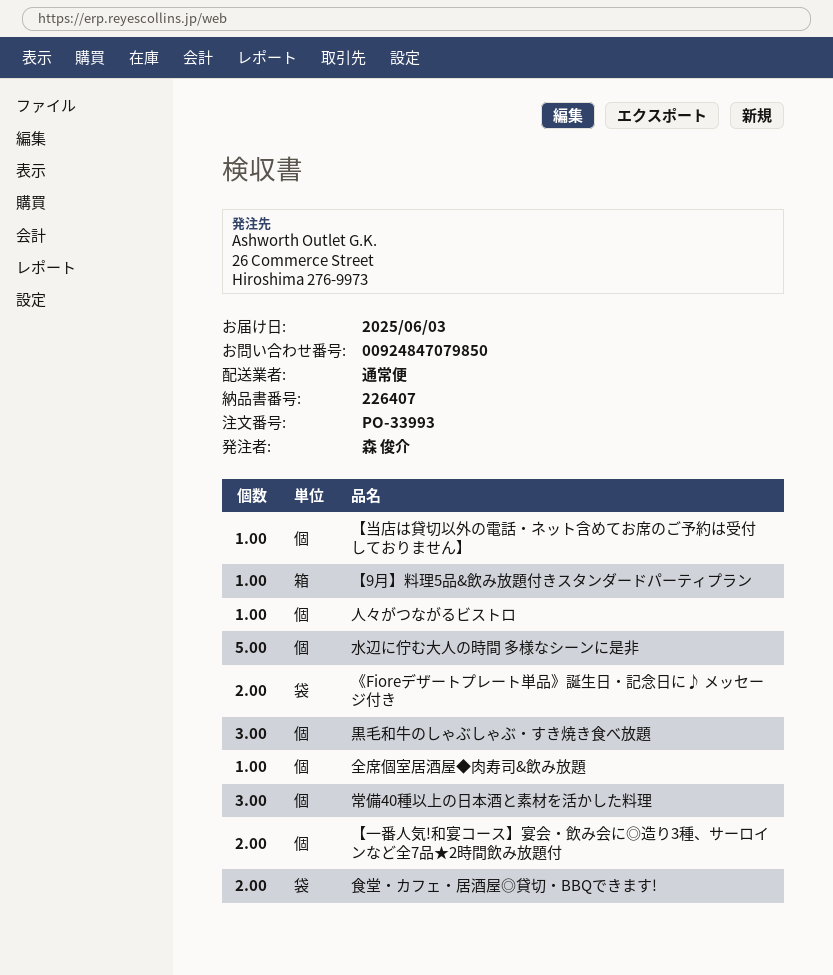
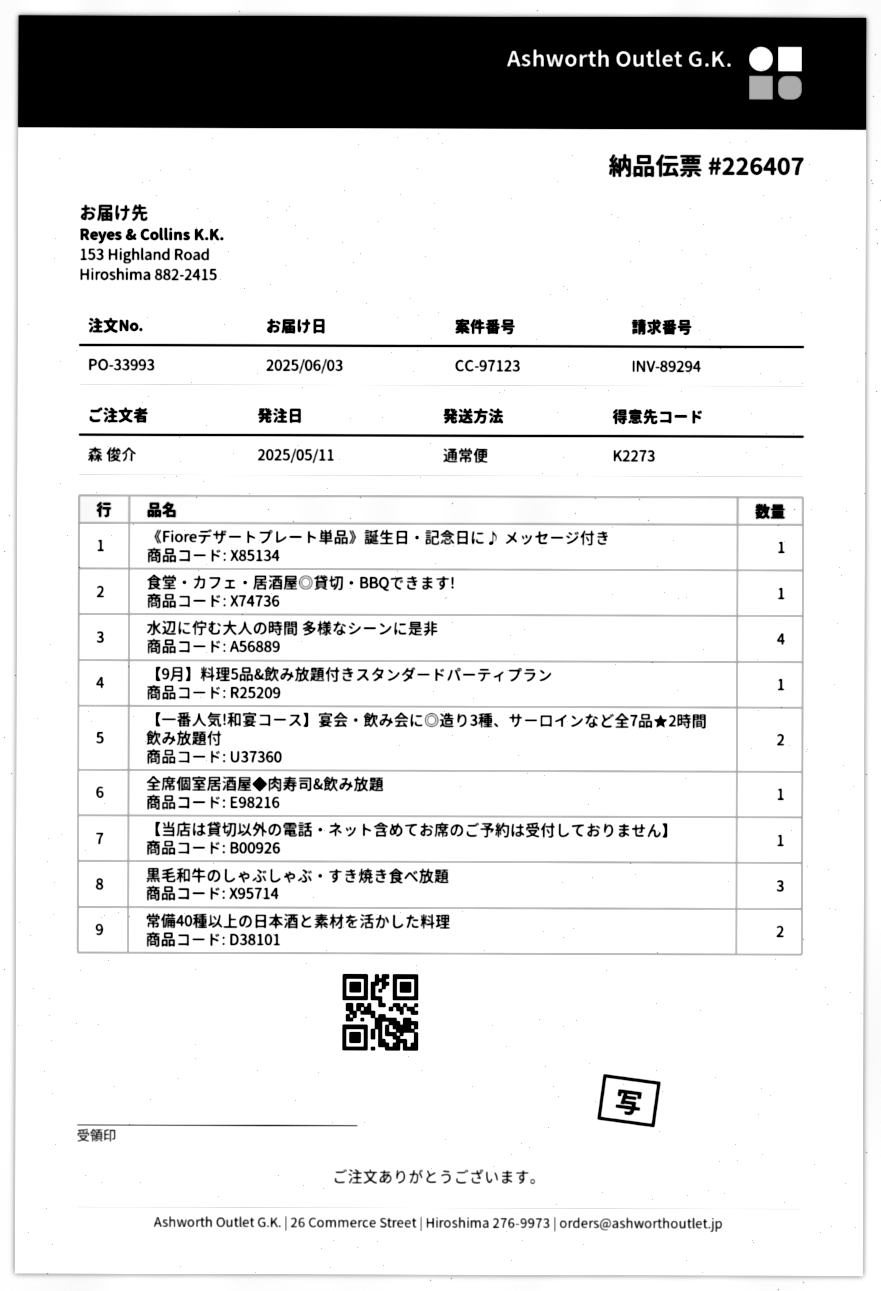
人々がつながるビストロ: 1 -> none
水辺に佇む大人の時間 多様なシーンに是非: 5 -> 4
《Fioreデザートプレート単品》誕生日・記念日に♪ メッセージ付き: 2 -> 1
常備40種以上の日本酒と素材を活かした料理: 3 -> 2
食堂・カフェ・居酒屋◎貸切・BBQできます!: 2 -> 1

